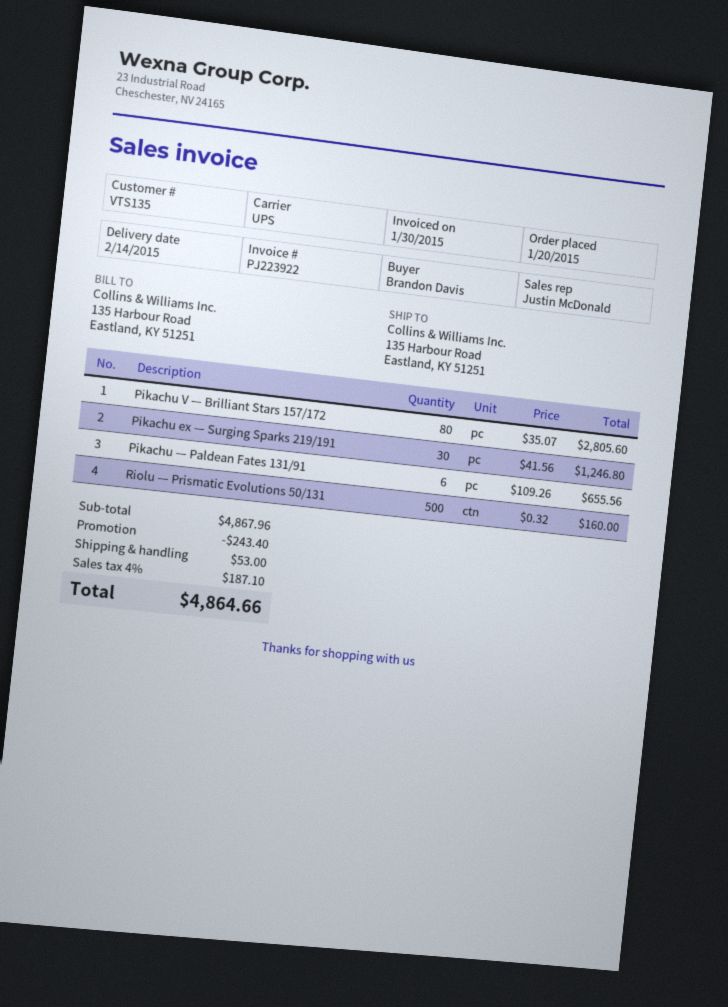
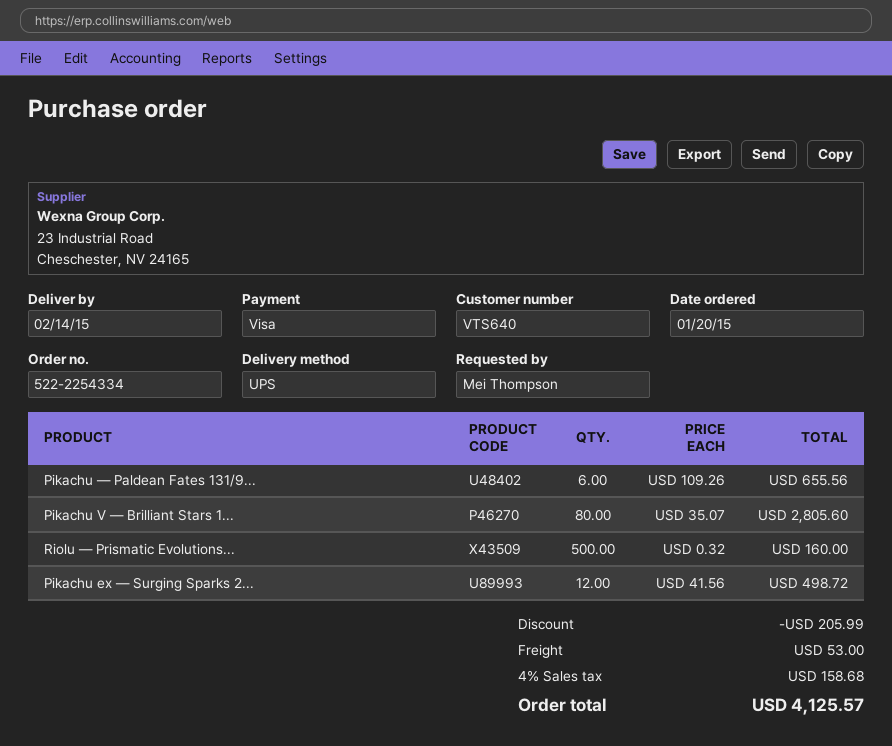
customer number: VTS135 -> VTS640
ordered by: Brandon Davis -> Mei Thompson
Pikachu ex — Surging Sparks 219/191: 30 x 41.56 = 1246.80 -> 12 x 41.56 = 498.72
discount: 243.40 -> 205.99
tax: 4% = 187.10 -> 4% = 158.68
total: 4864.66 -> 4125.57

